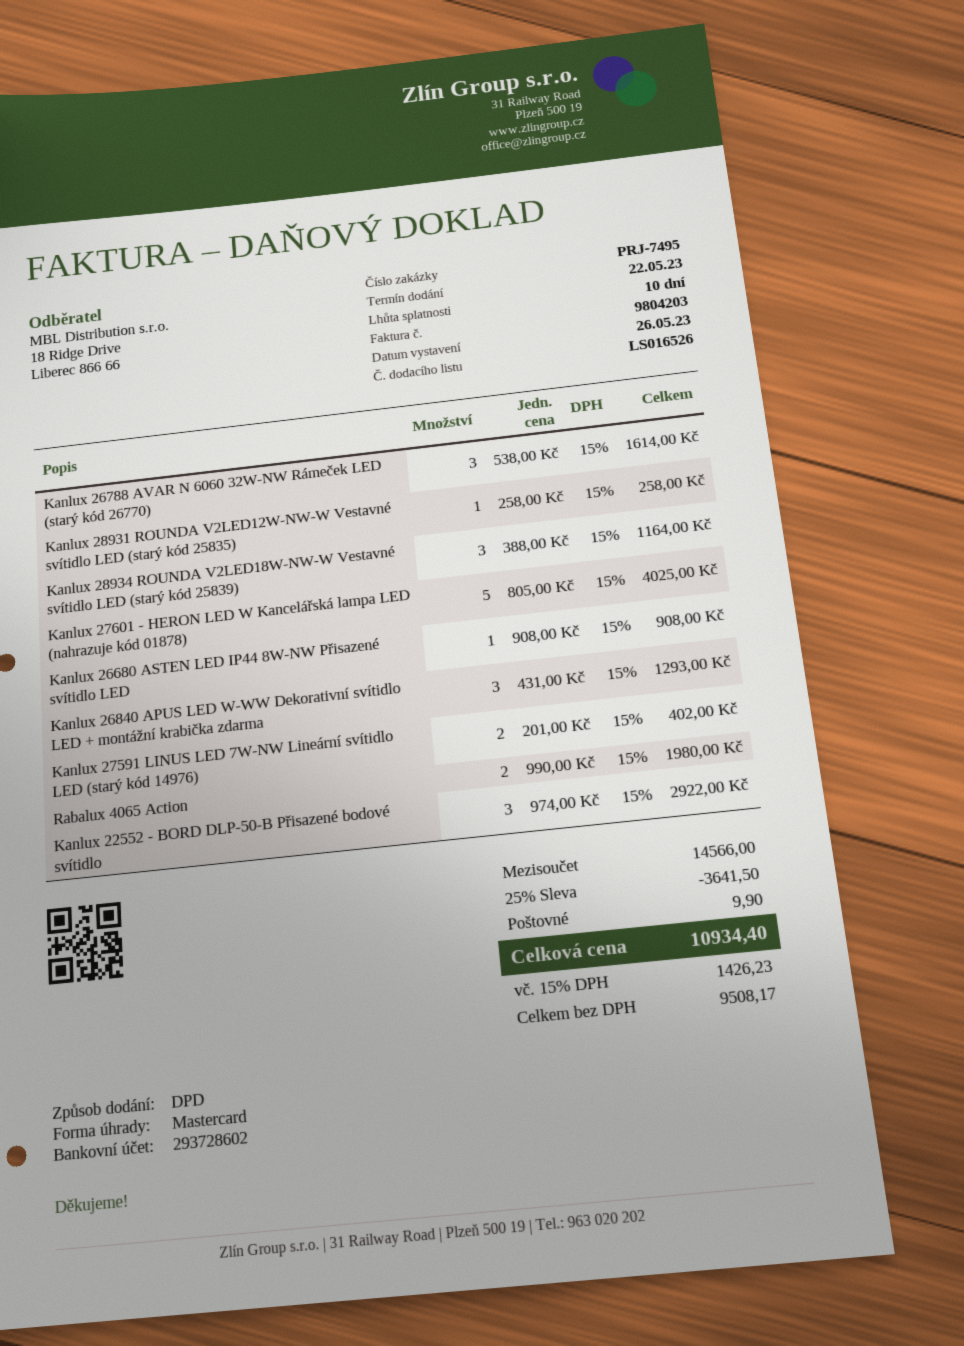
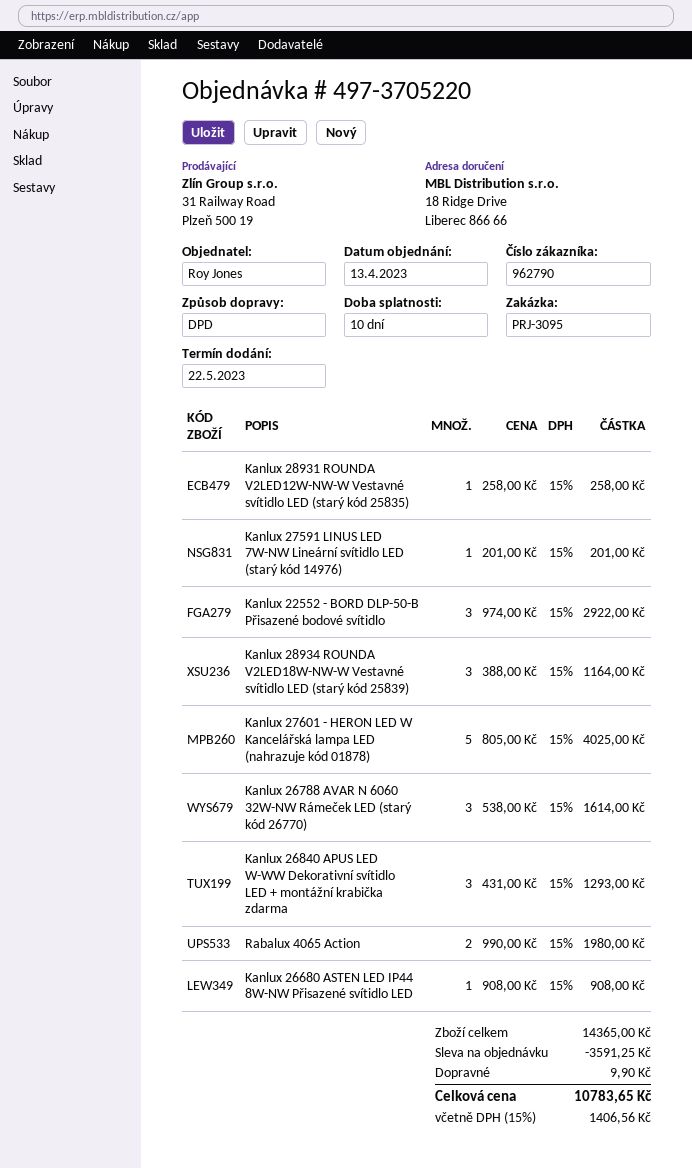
reference: PRJ-7495 -> PRJ-3095
Kanlux 27591 LINUS LED 7W-NW Lineární svítidlo LED (starý kód 14976): 2 x 201.00 = 402.00 -> 1 x 201.00 = 201.00
subtotal: 14566.00 -> 14365.00
discount: 3641.50 -> 3591.25
tax: 15% = 1426.23 -> 15% = 1406.56
total: 10934.40 -> 10783.65

